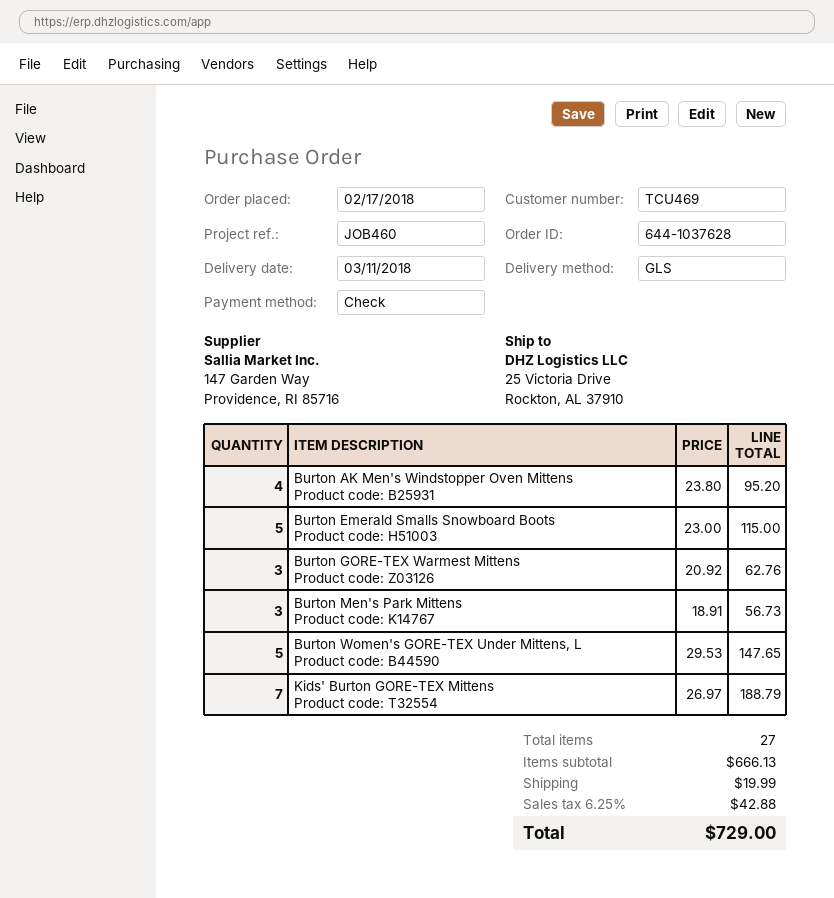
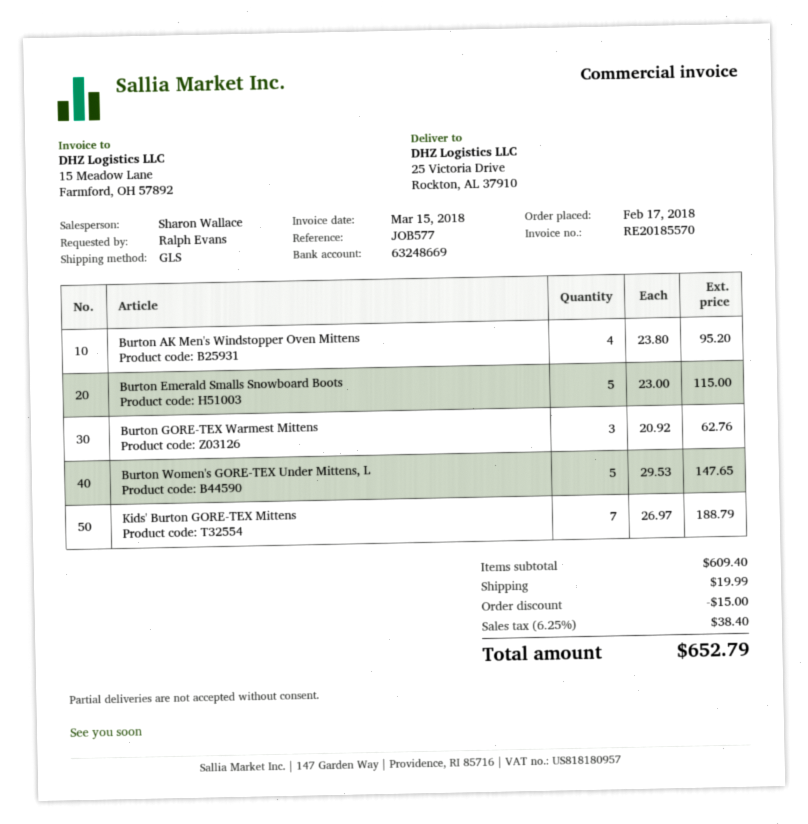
reference: JOB460 -> JOB577
Burton Men's Park Mittens: 3 x 18.91 = 56.73 -> none
subtotal: 666.13 -> 609.40
discount: none -> 15.00
tax: 6.25% = 42.88 -> 6.25% = 38.40
total: 729.00 -> 652.79

